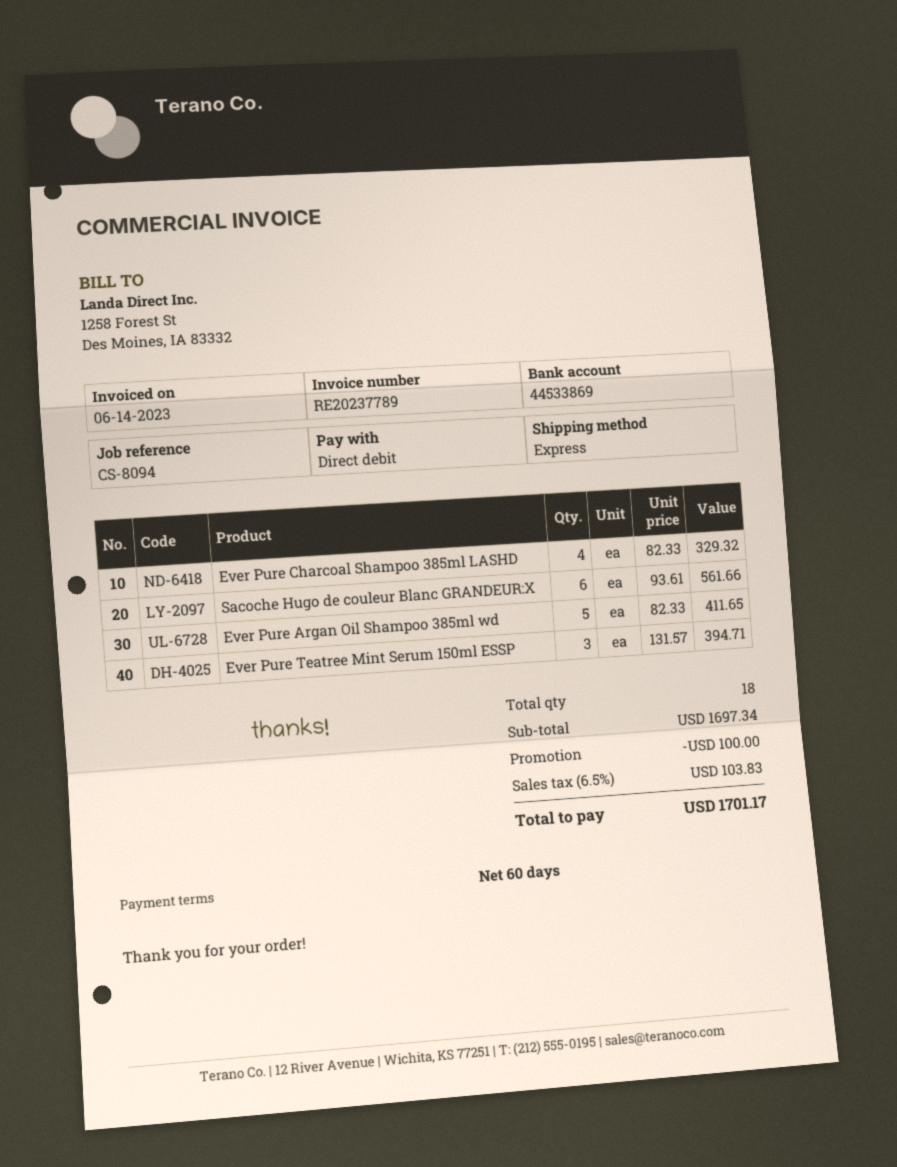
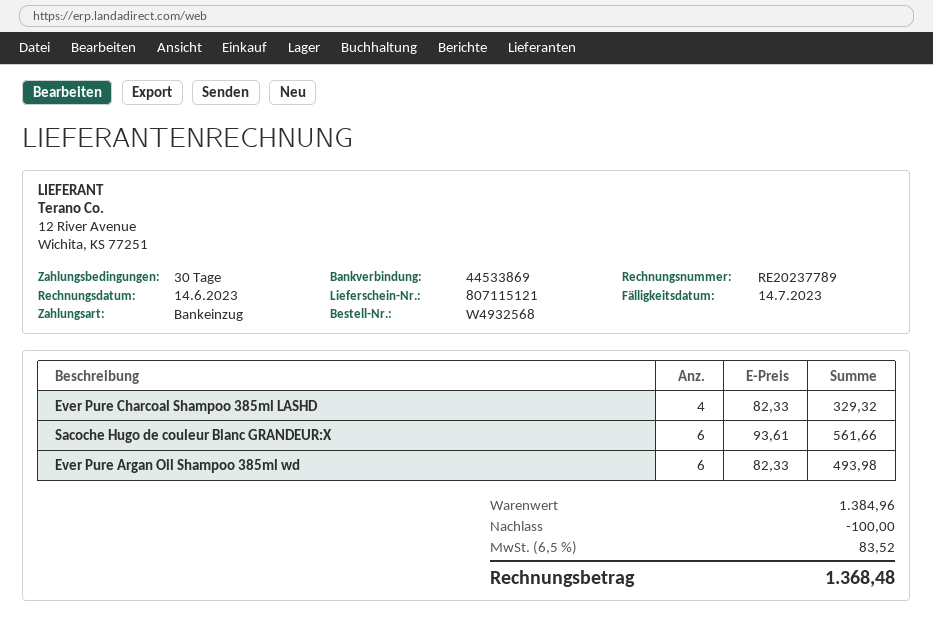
payment terms: 60 days -> 30 days
Ever Pure Argan Oil Shampoo 385ml wd: 5 x 82.33 = 411.65 -> 6 x 82.33 = 493.98
Ever Pure Teatree Mint Serum 150ml ESSP: 3 x 131.57 = 394.71 -> none
subtotal: 1697.34 -> 1384.96
tax: 6.5% = 103.83 -> 6.5% = 83.52
total: 1701.17 -> 1368.48

